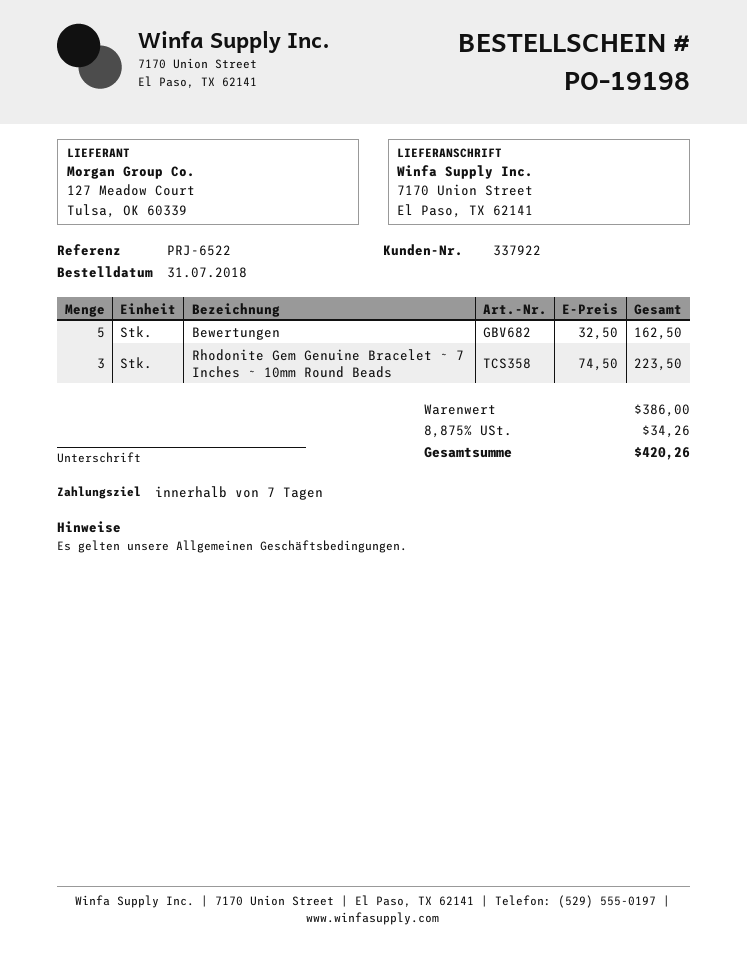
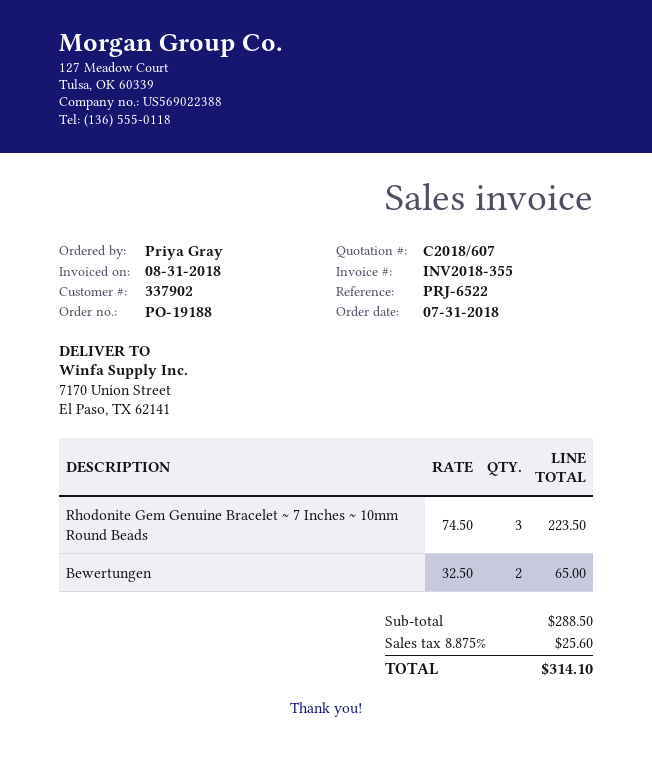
order number: PO-19198 -> PO-19188
customer number: 337922 -> 337902
Bewertungen: 5 x 32.50 = 162.50 -> 2 x 32.50 = 65.00
subtotal: 386.00 -> 288.50
tax: 8.875% = 34.26 -> 8.875% = 25.60
total: 420.26 -> 314.10

